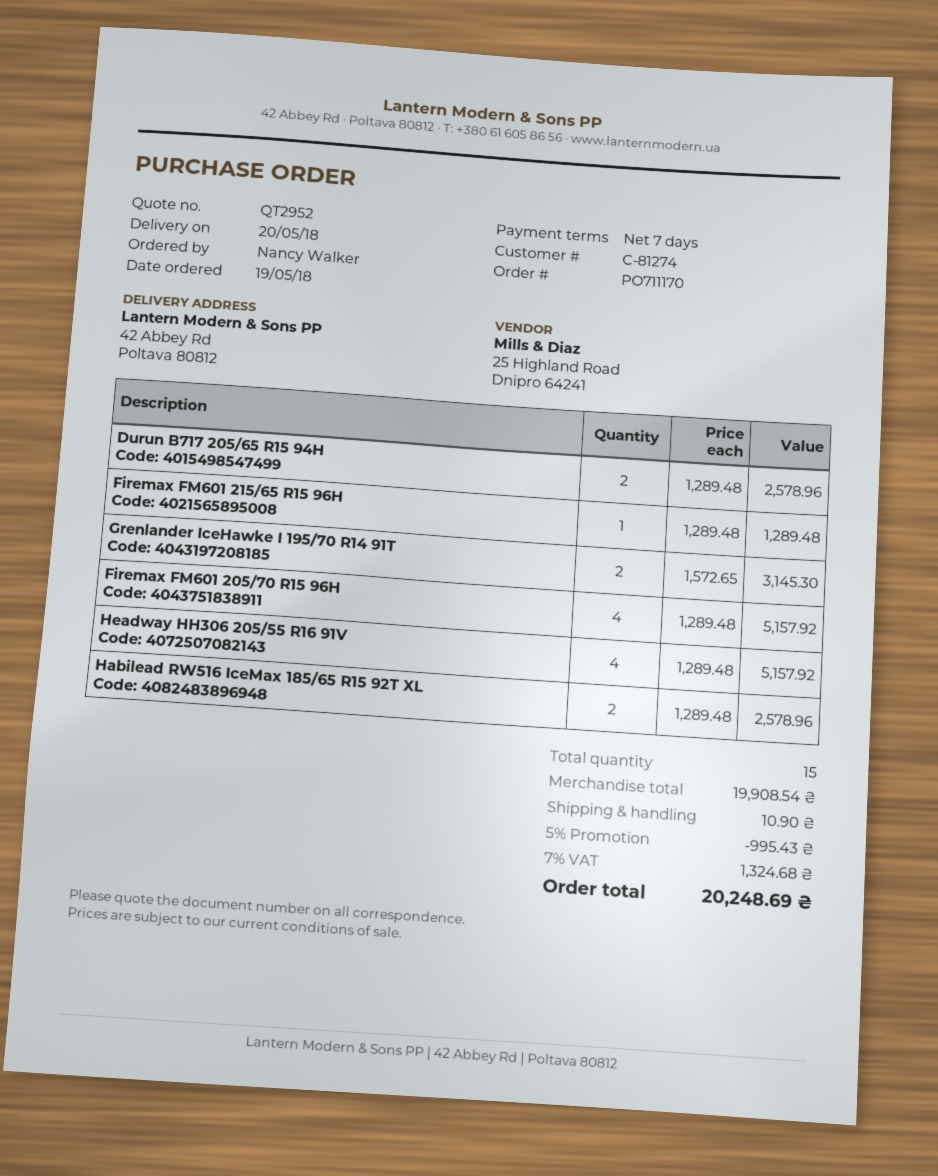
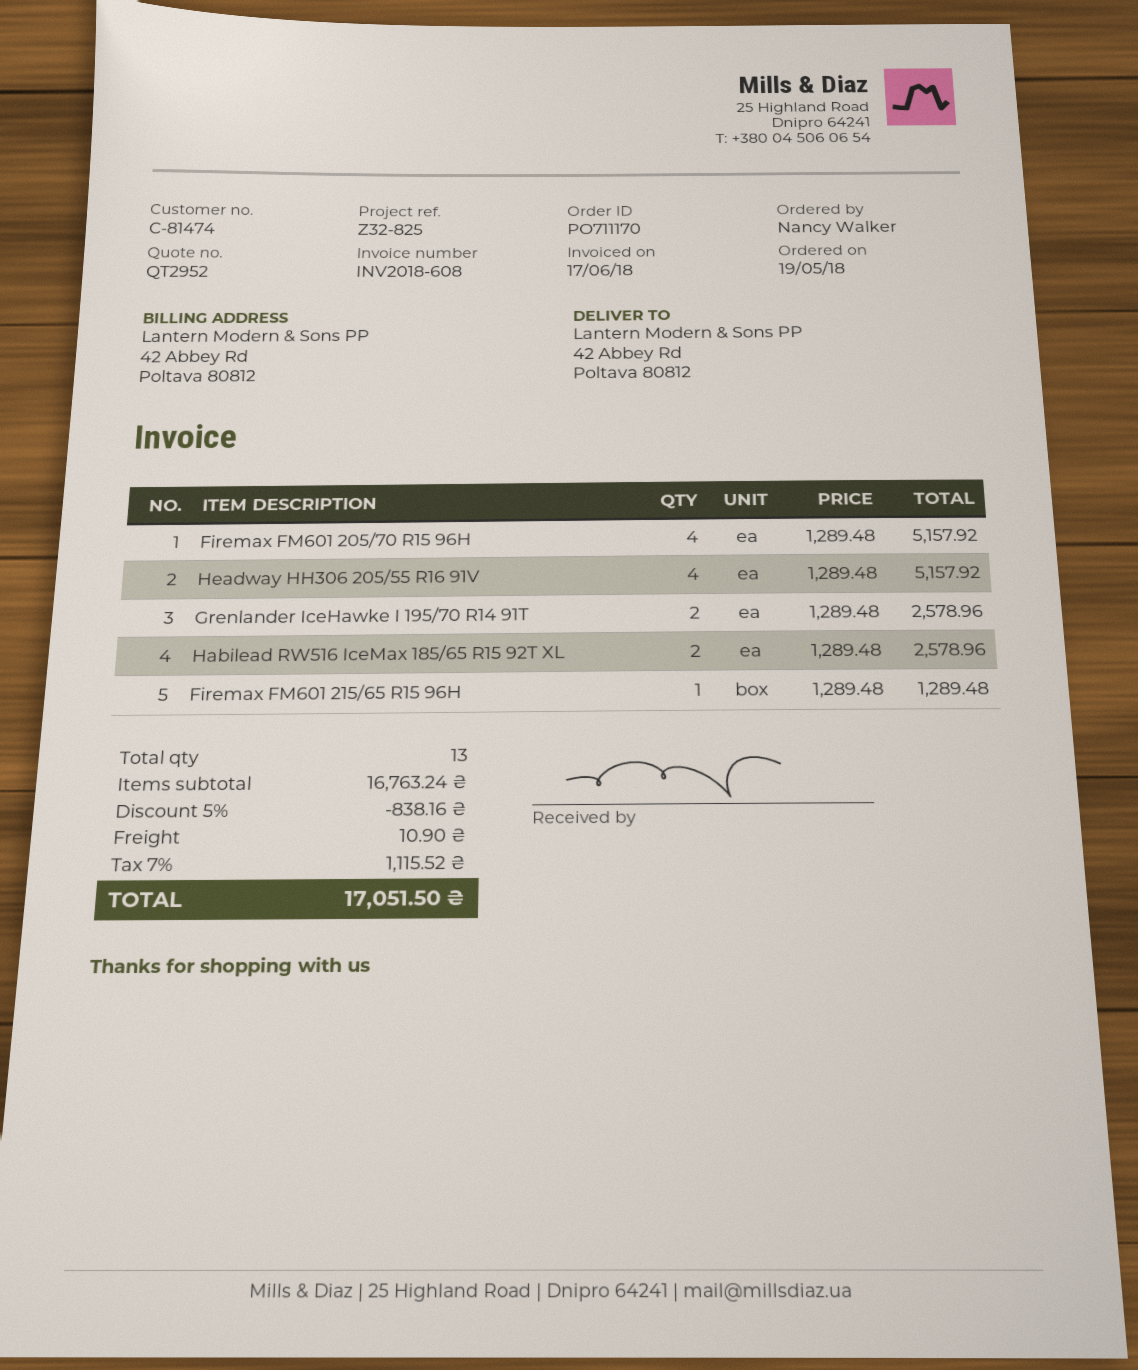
customer number: C-81274 -> C-81474
Durun B717 205/65 R15 94H: 2 x 1289.48 = 2578.96 -> none
Grenlander IceHawke I 195/70 R14 91T: 2 x 1572.65 = 3145.30 -> 2 x 1289.48 = 2578.96
total quantity: 15 -> 13
subtotal: 19908.54 -> 16763.24
discount: 5% = 995.43 -> 5% = 838.16
tax: 7% = 1324.68 -> 7% = 1115.52
total: 20248.69 -> 17051.50

